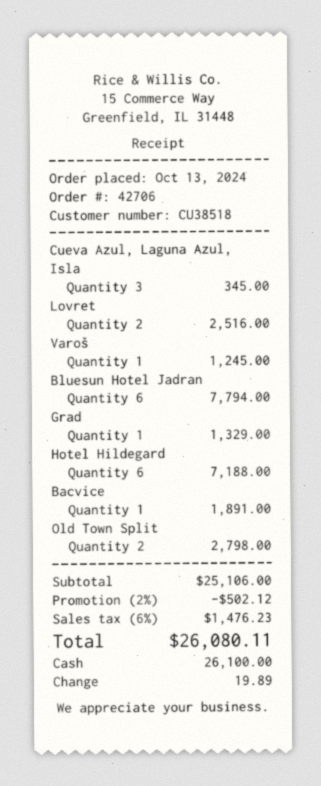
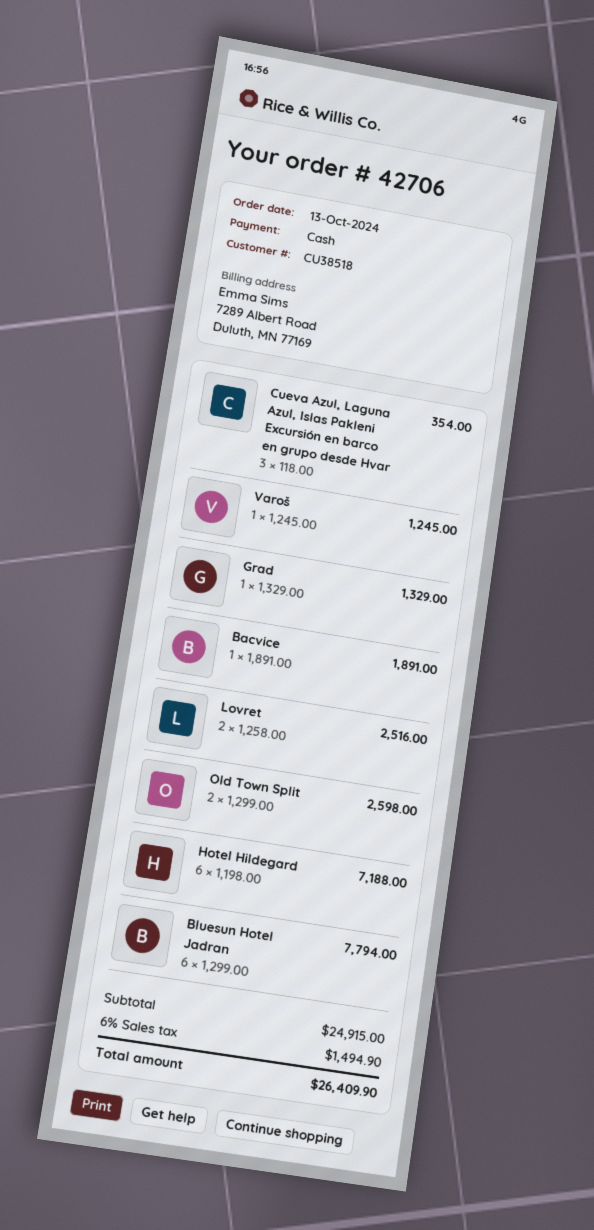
Cueva Azul, Laguna Azul, Isla: 3 for 345.00 -> 3 for 354.00
Old Town Split: 2 for 2798.00 -> 2 for 2598.00
subtotal: 25106.00 -> 24915.00
discount: 2% = 502.12 -> none
tax: 6% = 1476.23 -> 6% = 1494.90
total: 26080.11 -> 26409.90

